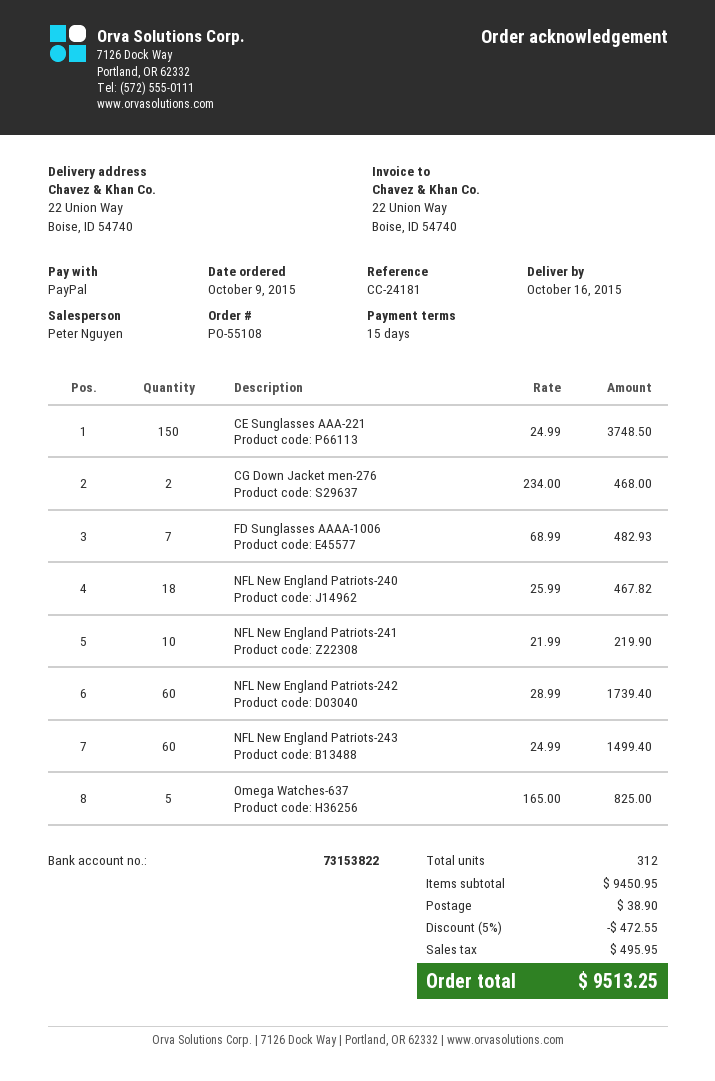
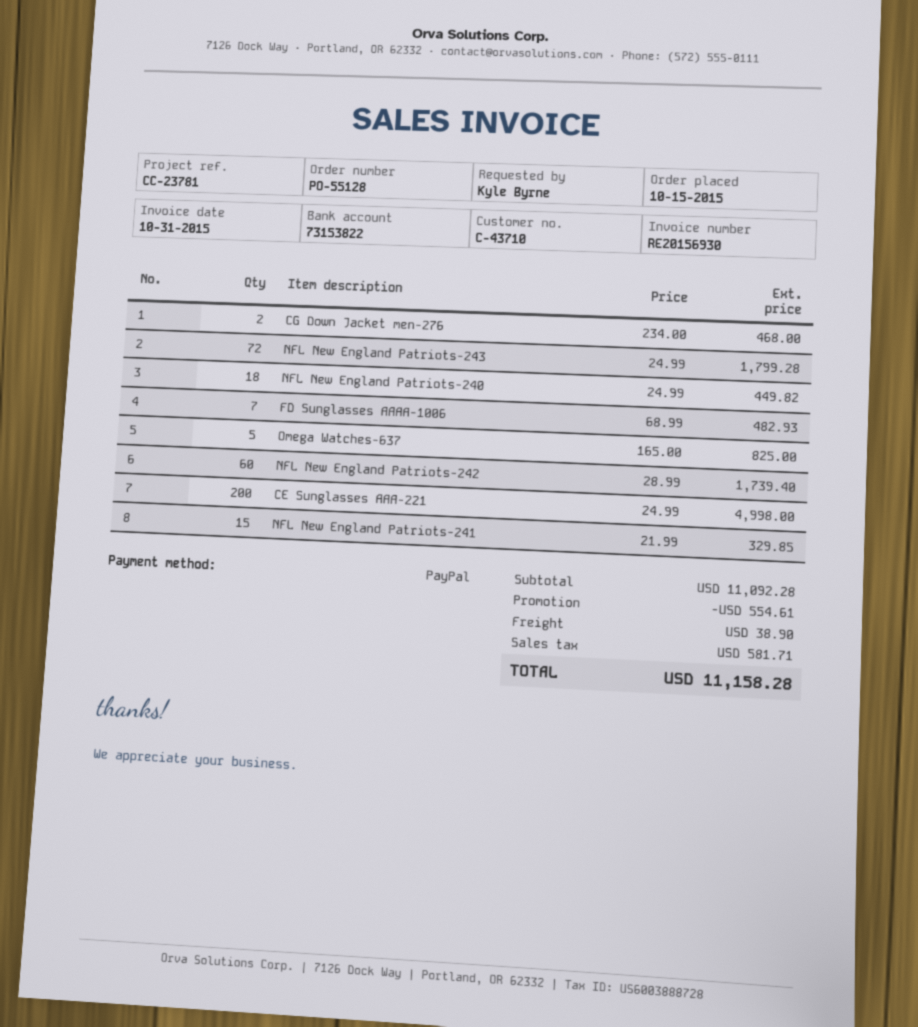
order number: PO-55108 -> PO-55128
order date: 2015-10-09 -> 2015-10-15
reference: CC-24181 -> CC-23781
CE Sunglasses AAA-221: 150 x 24.99 = 3748.50 -> 200 x 24.99 = 4998.00
NFL New England Patriots-240: 18 x 25.99 = 467.82 -> 18 x 24.99 = 449.82
NFL New England Patriots-241: 10 x 21.99 = 219.90 -> 15 x 21.99 = 329.85
NFL New England Patriots-243: 60 x 24.99 = 1499.40 -> 72 x 24.99 = 1799.28
subtotal: 9450.95 -> 11092.28
discount: 472.55 -> 554.61
tax: 495.95 -> 581.71
total: 9513.25 -> 11158.28

